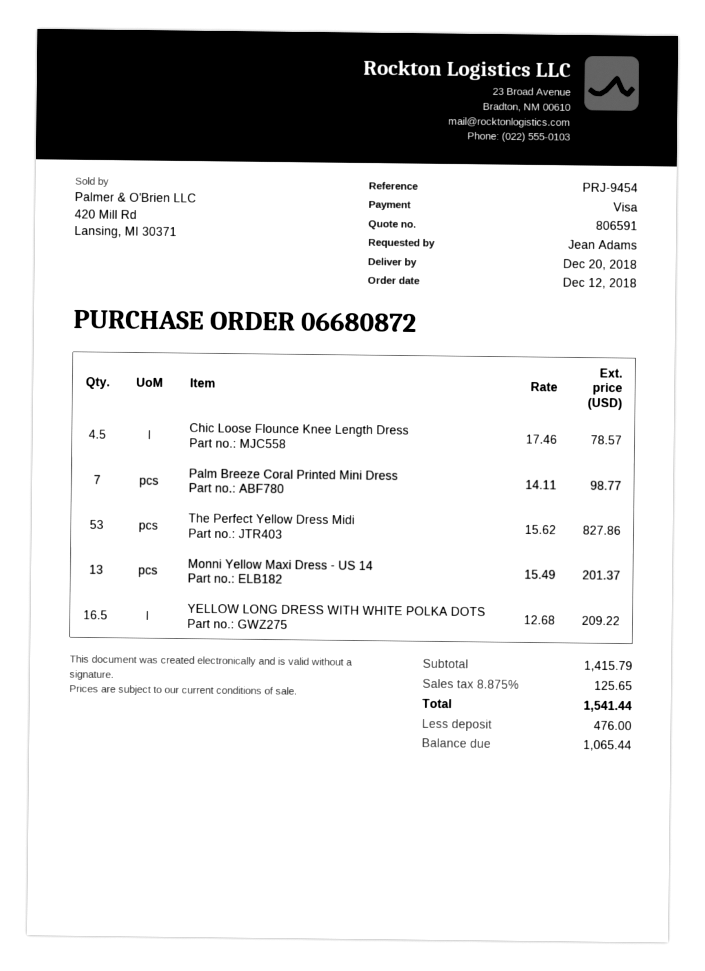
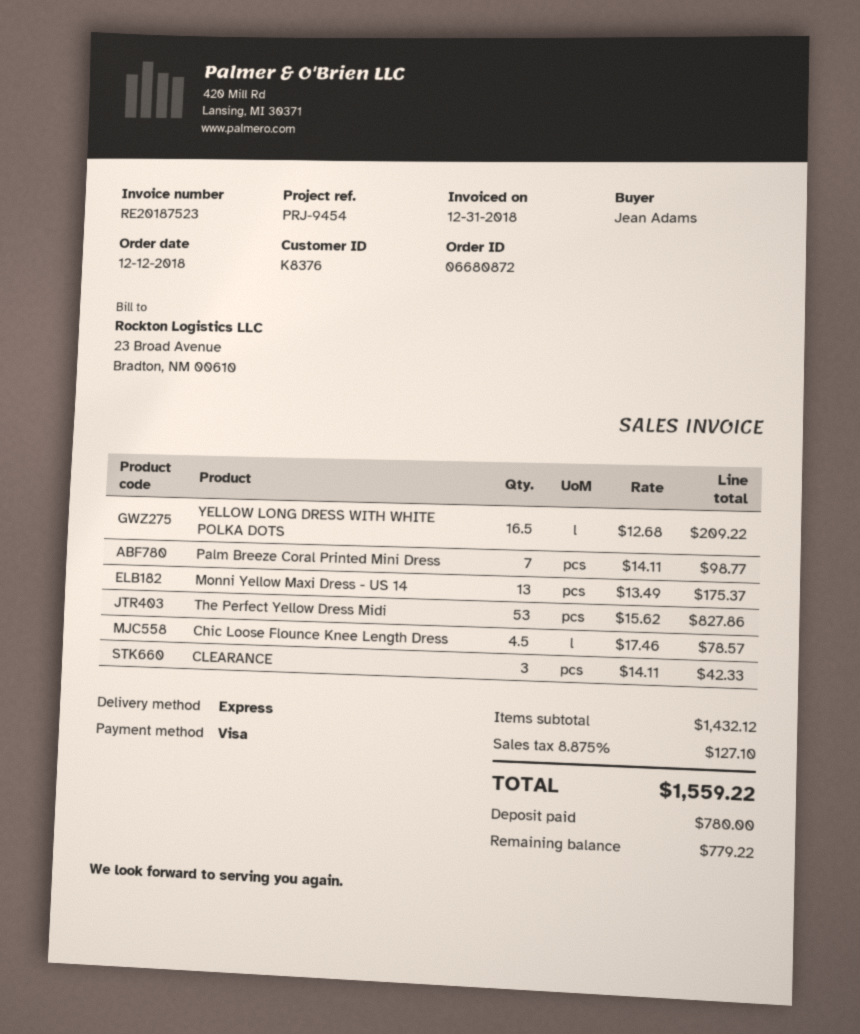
Monni Yellow Maxi Dress - US 14: 13 x 15.49 = 201.37 -> 13 x 13.49 = 175.37
CLEARANCE: none -> 3 x 14.11 = 42.33
subtotal: 1415.79 -> 1432.12
tax: 8.875% = 125.65 -> 8.875% = 127.10
total: 1541.44 -> 1559.22
deposit: 476.00 -> 780.00
balance: 1065.44 -> 779.22

